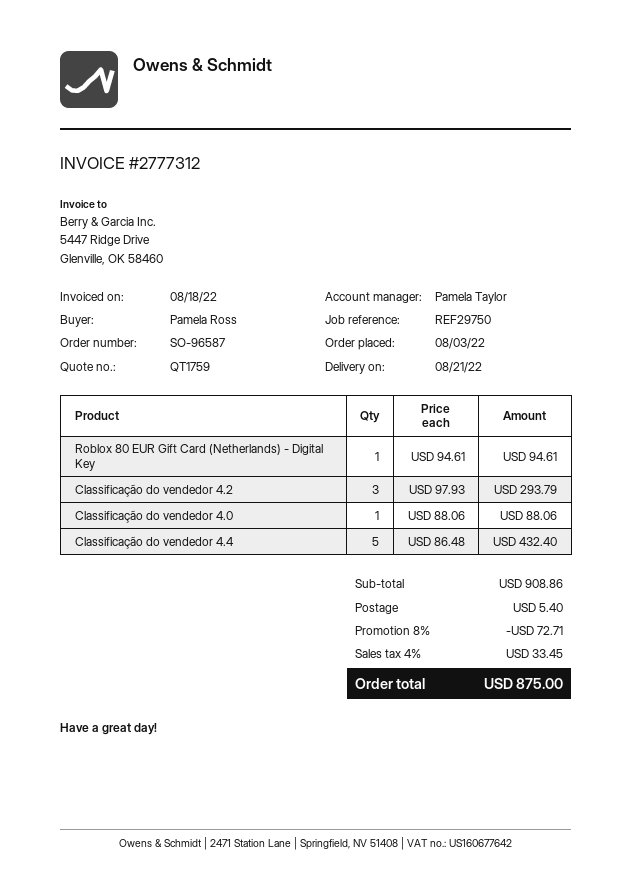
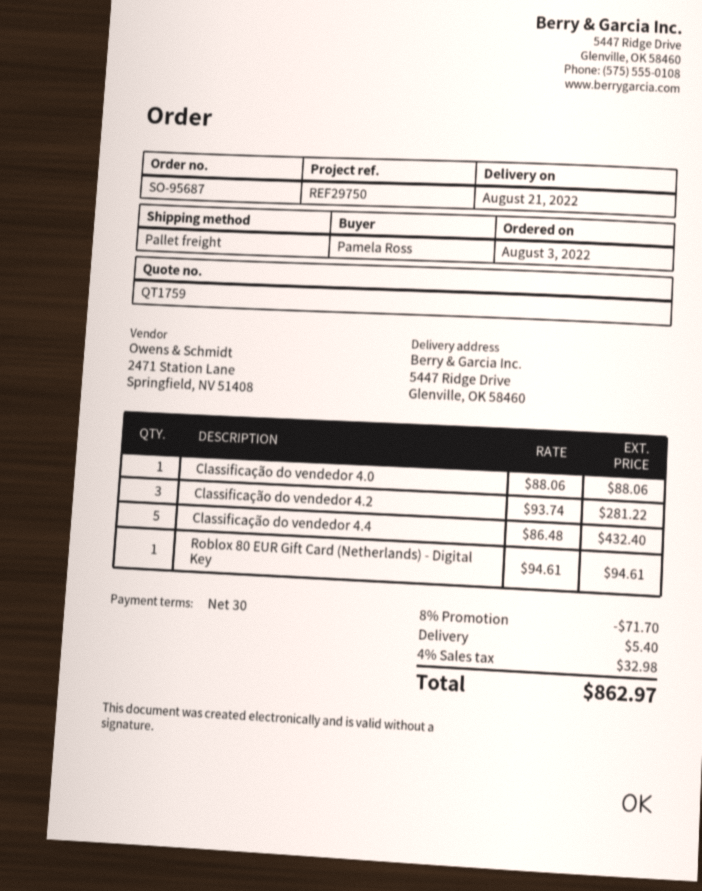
order number: SO-96587 -> SO-95687
Classificação do vendedor 4.2: 3 x 97.93 = 293.79 -> 3 x 93.74 = 281.22
discount: 8% = 72.71 -> 8% = 71.70
tax: 4% = 33.45 -> 4% = 32.98
total: 875.00 -> 862.97

